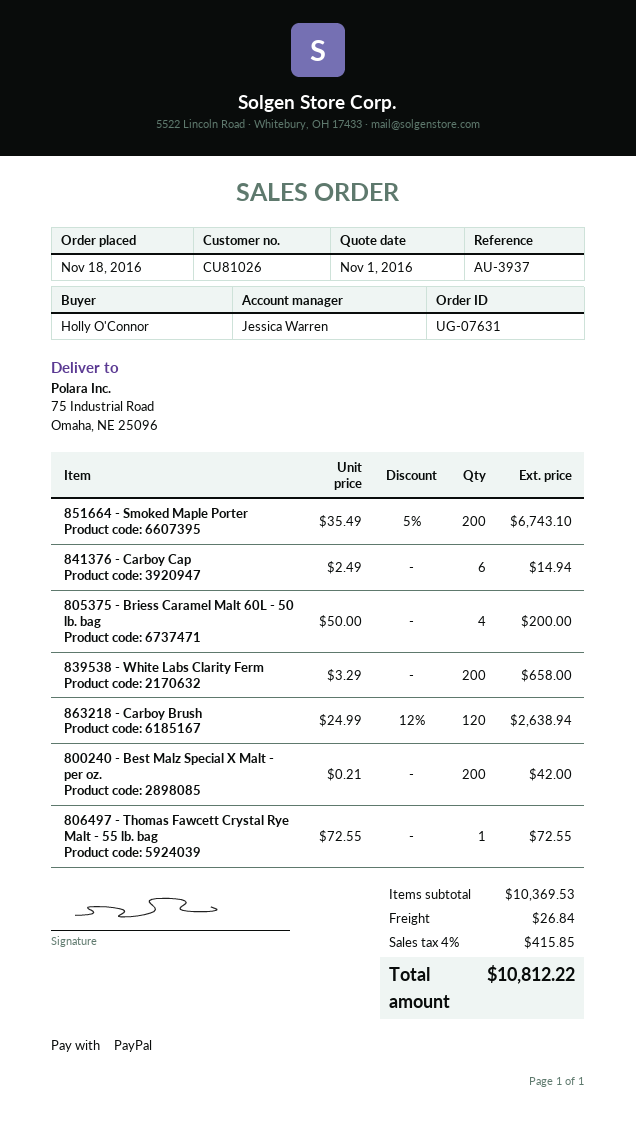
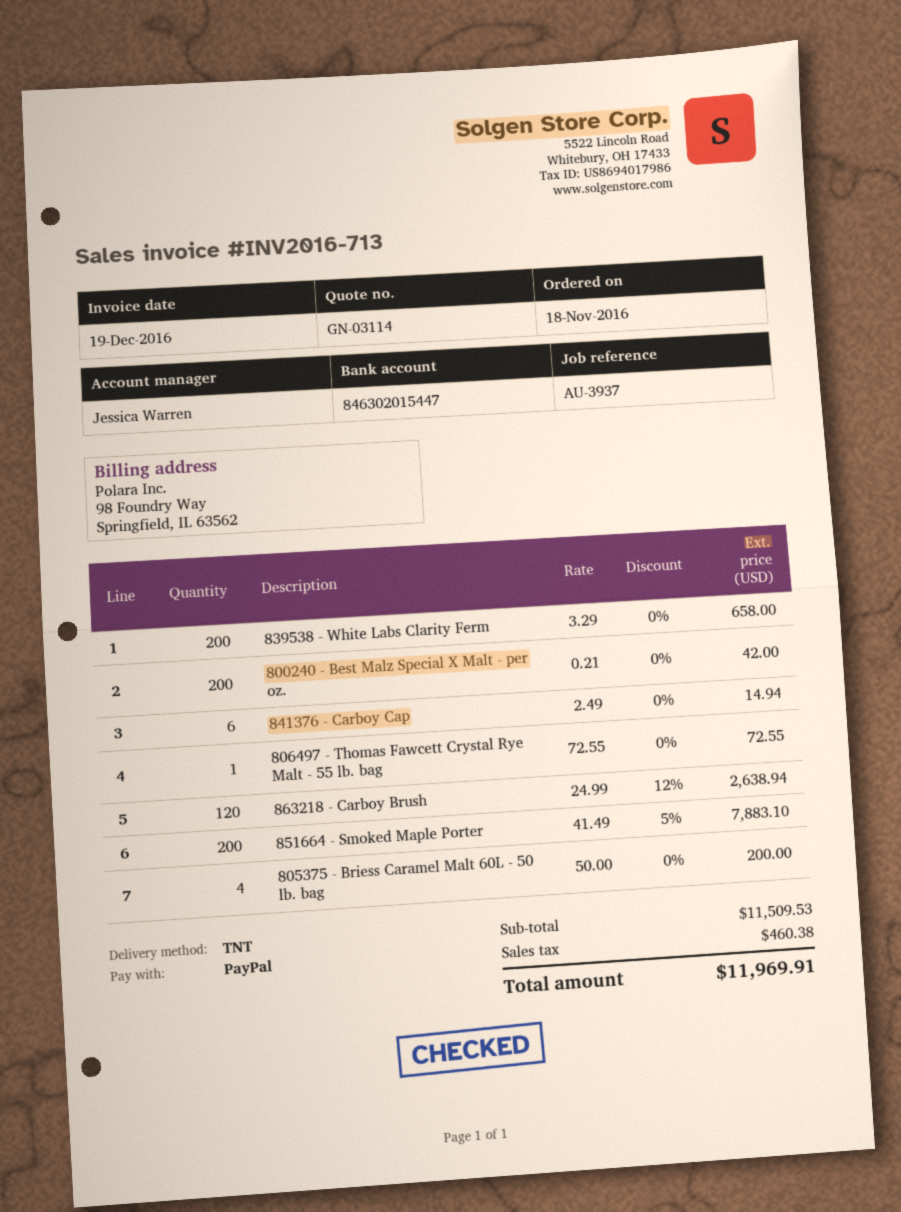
851664 - Smoked Maple Porter: 200 x 35.49 - 5% = 6743.10 -> 200 x 41.49 - 5% = 7883.10
subtotal: 10369.53 -> 11509.53
shipping: 26.84 -> none
tax: 415.85 -> 460.38
total: 10812.22 -> 11969.91

